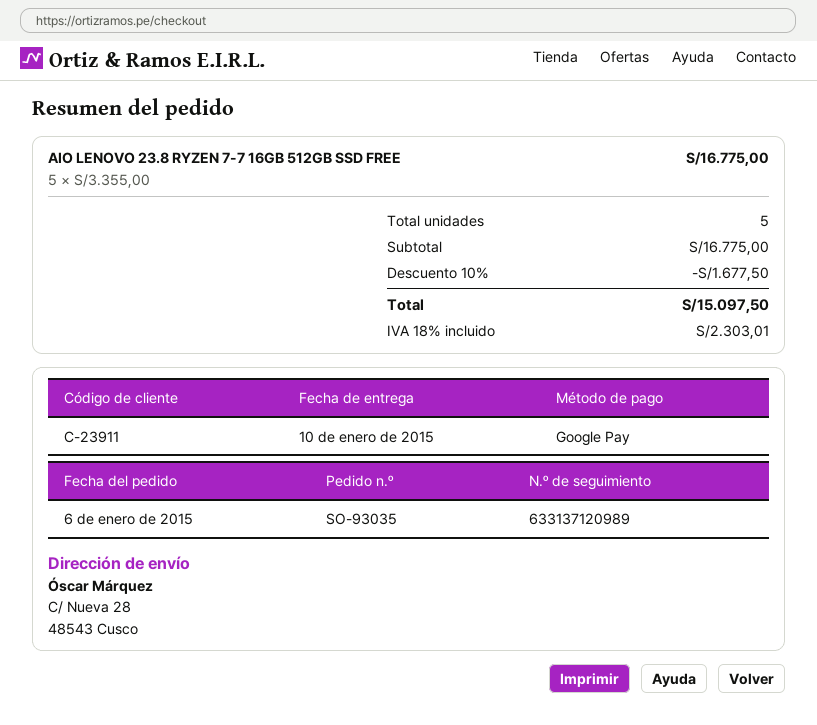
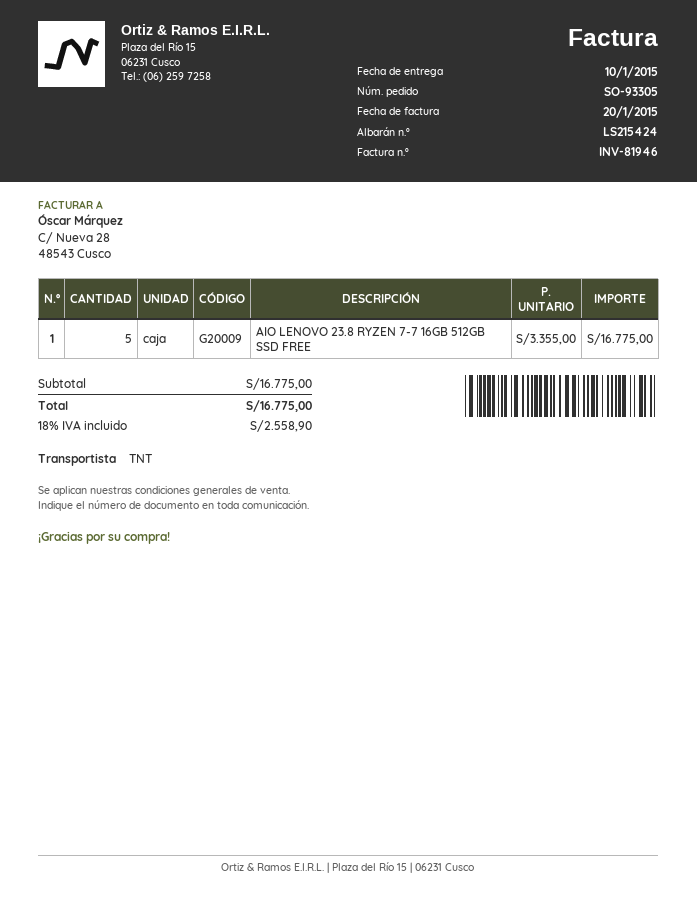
order number: SO-93035 -> SO-93305
discount: 10% = 1677.50 -> none
tax: 18% = 2303.01 -> 18% = 2558.90
total: 15097.50 -> 16775.00

